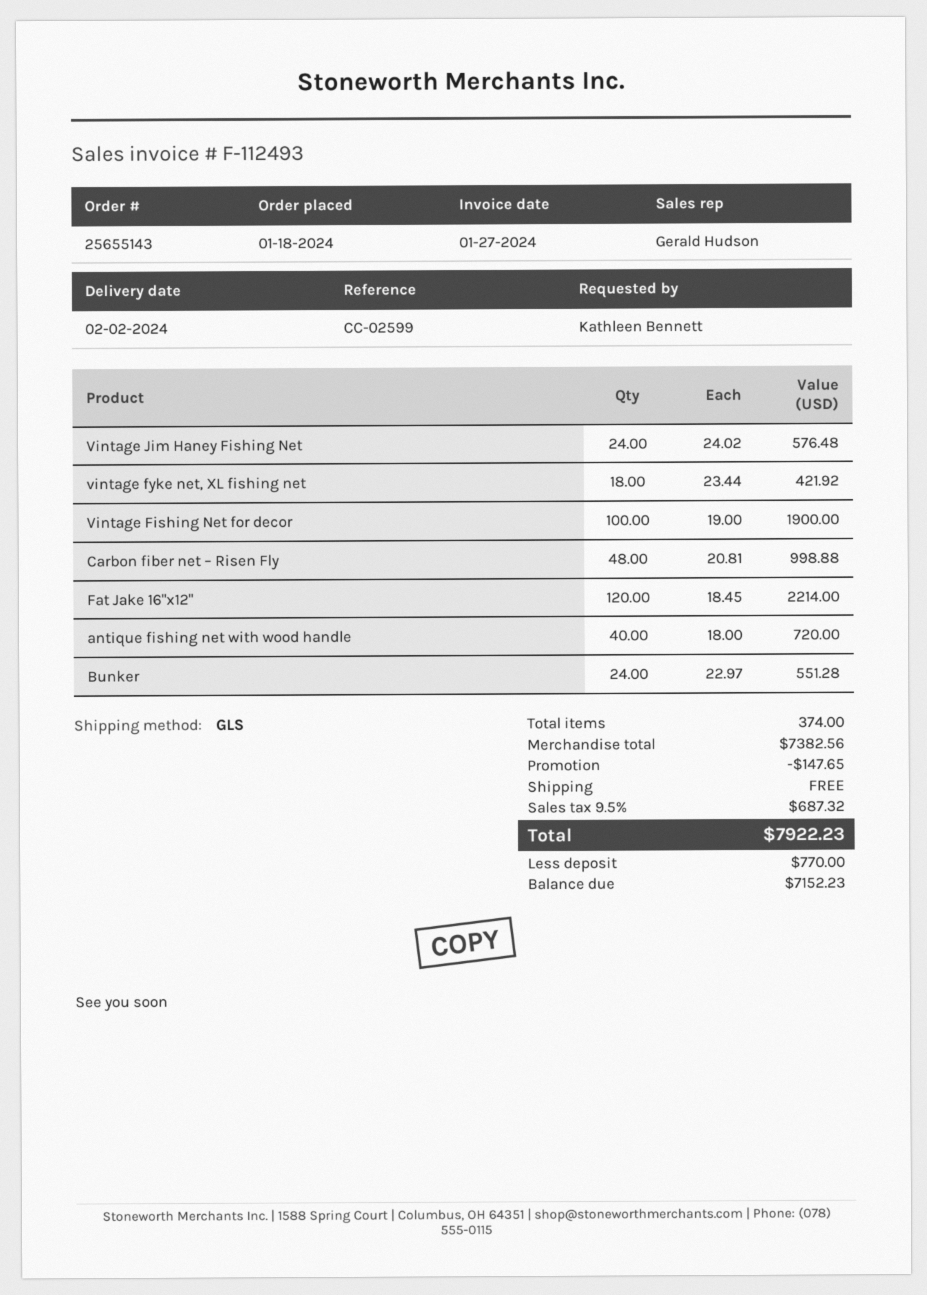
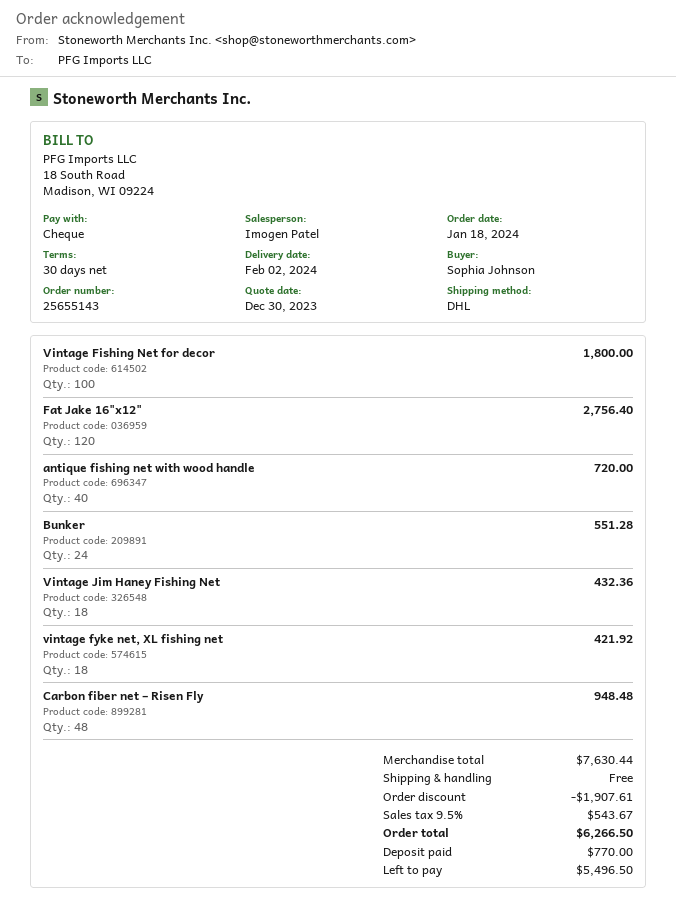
ordered by: Kathleen Bennett -> Sophia Johnson
sales rep: Gerald Hudson -> Imogen Patel
shipping method: GLS -> DHL
Vintage Jim Haney Fishing Net: 24 for 576.48 -> 18 for 432.36
Vintage Fishing Net for decor: 100 for 1900.00 -> 100 for 1800.00
Carbon fiber net – Risen Fly: 48 for 998.88 -> 48 for 948.48
Fat Jake 16"x12": 120 for 2214.00 -> 120 for 2756.40
subtotal: 7382.56 -> 7630.44
discount: 147.65 -> 1907.61
tax: 9.5% = 687.32 -> 9.5% = 543.67
total: 7922.23 -> 6266.50
balance: 7152.23 -> 5496.50

